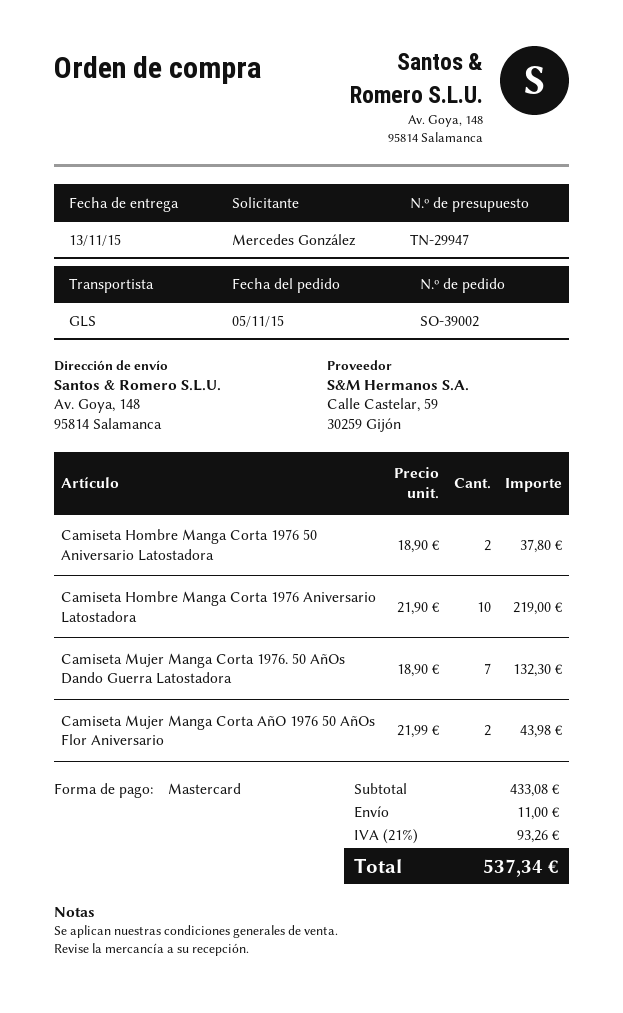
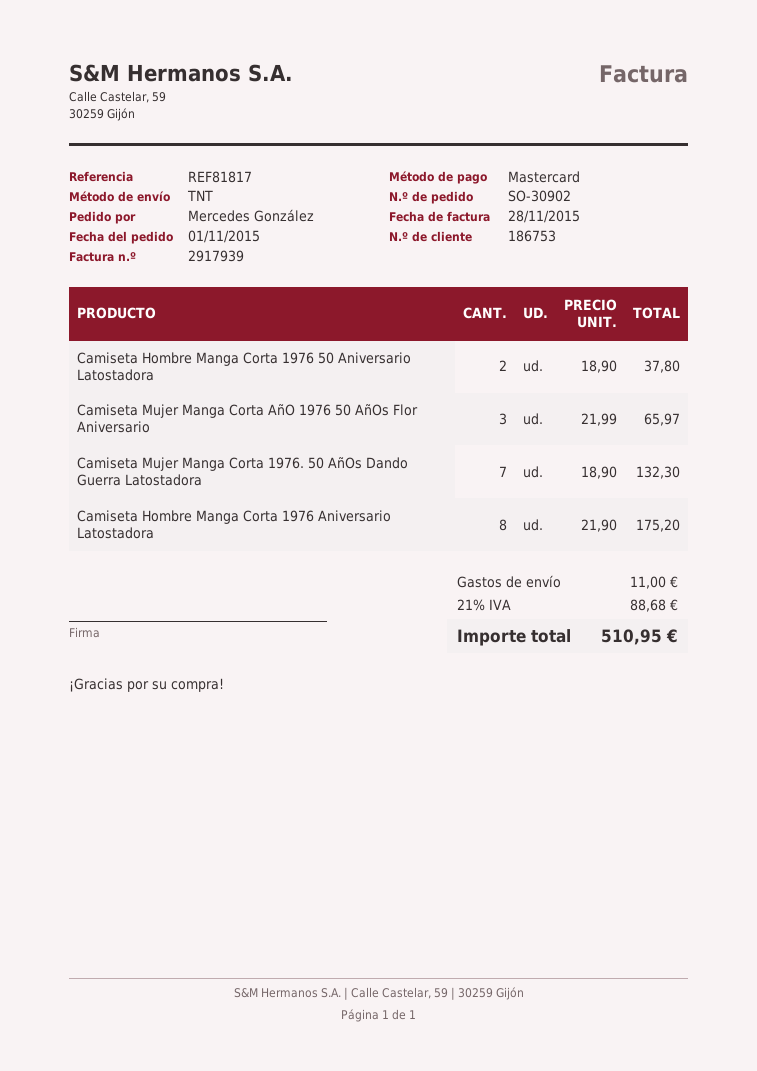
order number: SO-39002 -> SO-30902
order date: 2015-11-05 -> 2015-11-01
shipping method: GLS -> TNT
Camiseta Hombre Manga Corta 1976 Aniversario Latostadora: 10 x 21.90 = 219.00 -> 8 x 21.90 = 175.20
Camiseta Mujer Manga Corta AñO 1976 50 AñOs Flor Aniversario: 2 x 21.99 = 43.98 -> 3 x 21.99 = 65.97
tax: 21% = 93.26 -> 21% = 88.68
total: 537.34 -> 510.95

